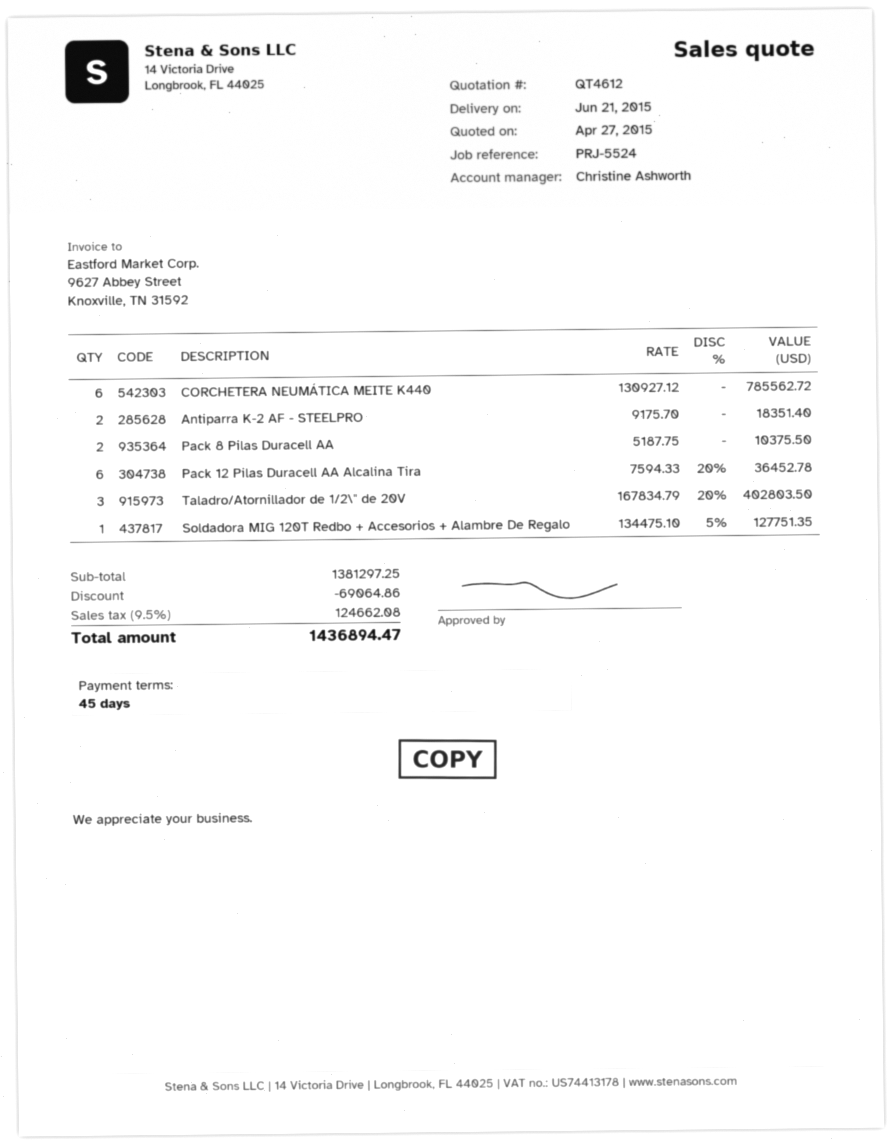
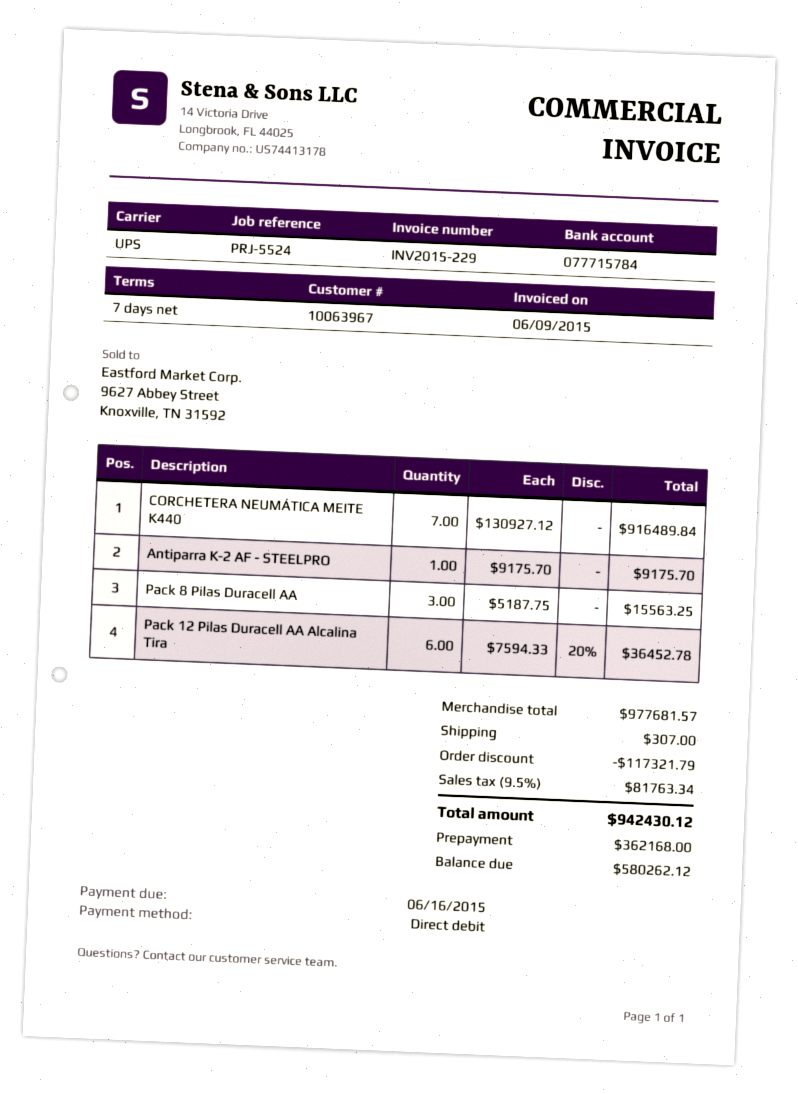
payment terms: 45 days -> 7 days
CORCHETERA NEUMÁTICA MEITE K440: 6 x 130927.12 = 785562.72 -> 7 x 130927.12 = 916489.84
Antiparra K-2 AF - STEELPRO: 2 x 9175.70 = 18351.40 -> 1 x 9175.70 = 9175.70
Pack 8 Pilas Duracell AA: 2 x 5187.75 = 10375.50 -> 3 x 5187.75 = 15563.25
Taladro/Atornillador de 1/2\" de 20V: 3 x 167834.79 - 20% = 402803.50 -> none
Soldadora MIG 120T Redbo + Accesorios + Alambre De Regalo: 1 x 134475.10 - 5% = 127751.35 -> none
subtotal: 1381297.25 -> 977681.57
discount: 69064.86 -> 117321.79
shipping: none -> 307.00
tax: 9.5% = 124662.08 -> 9.5% = 81763.34
total: 1436894.47 -> 942430.12

